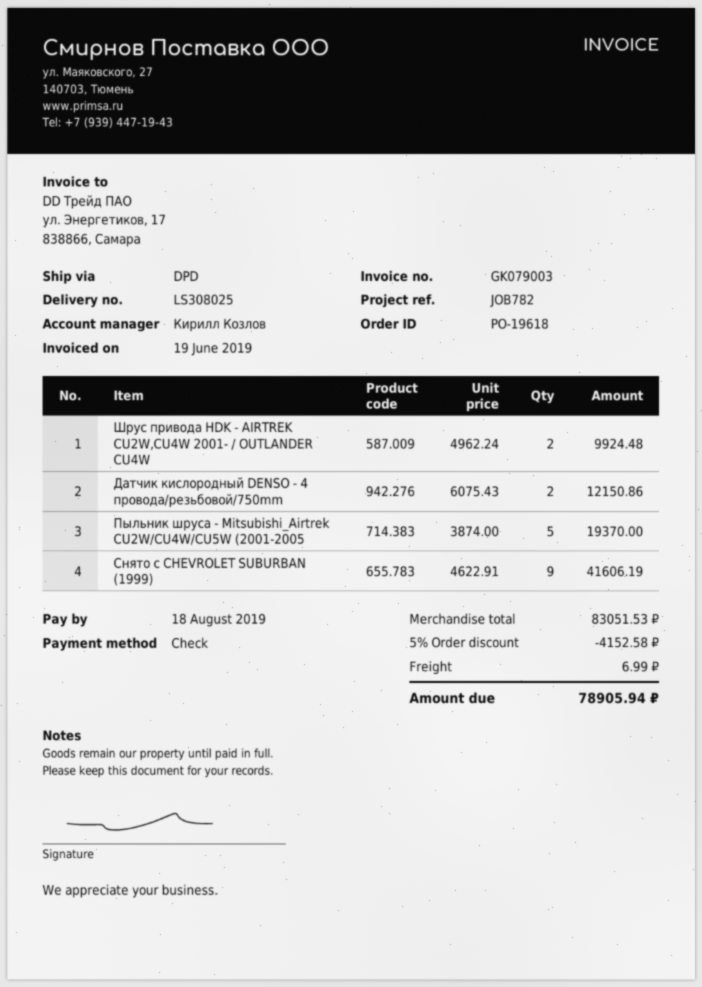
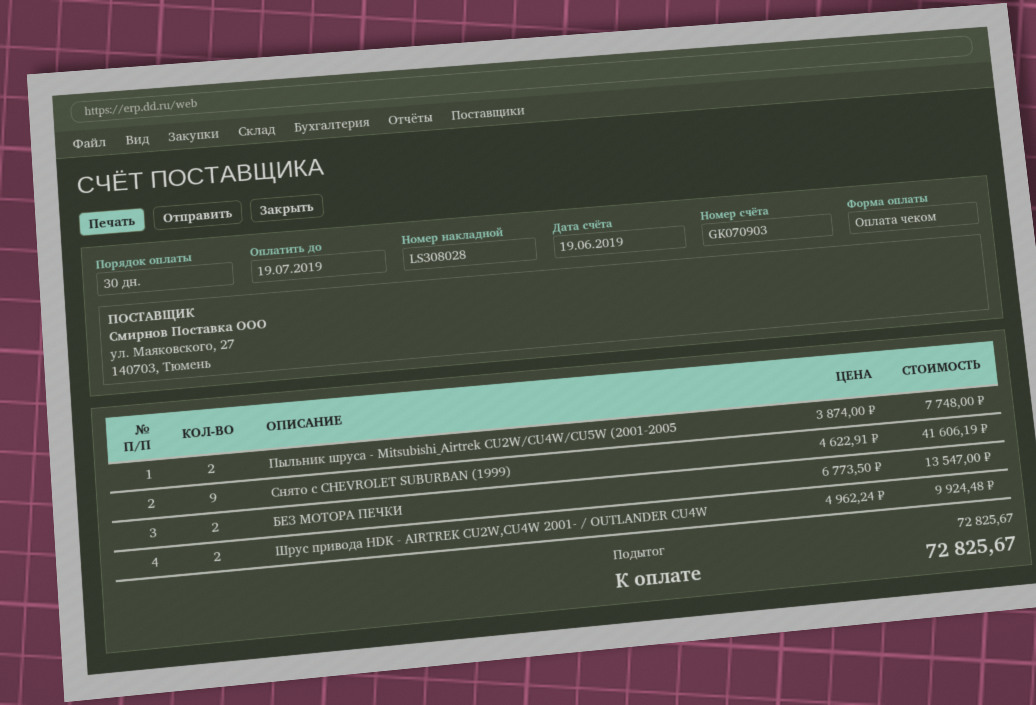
delivery note number: LS308025 -> LS308028
invoice number: GK079003 -> GK070903
due date: 2019-08-18 -> 2019-07-19
Датчик кислородный DENSO - 4 провода/резьбовой/750mm: 2 x 6075.43 = 12150.86 -> none
Пыльник шруса - Mitsubishi_Airtrek CU2W/CU4W/CU5W (2001-2005: 5 x 3874.00 = 19370.00 -> 2 x 3874.00 = 7748.00
БЕЗ МОТОРА ПЕЧКИ: none -> 2 x 6773.50 = 13547.00
subtotal: 83051.53 -> 72825.67
discount: 5% = 4152.58 -> none
shipping: 6.99 -> none
total: 78905.94 -> 72825.67

